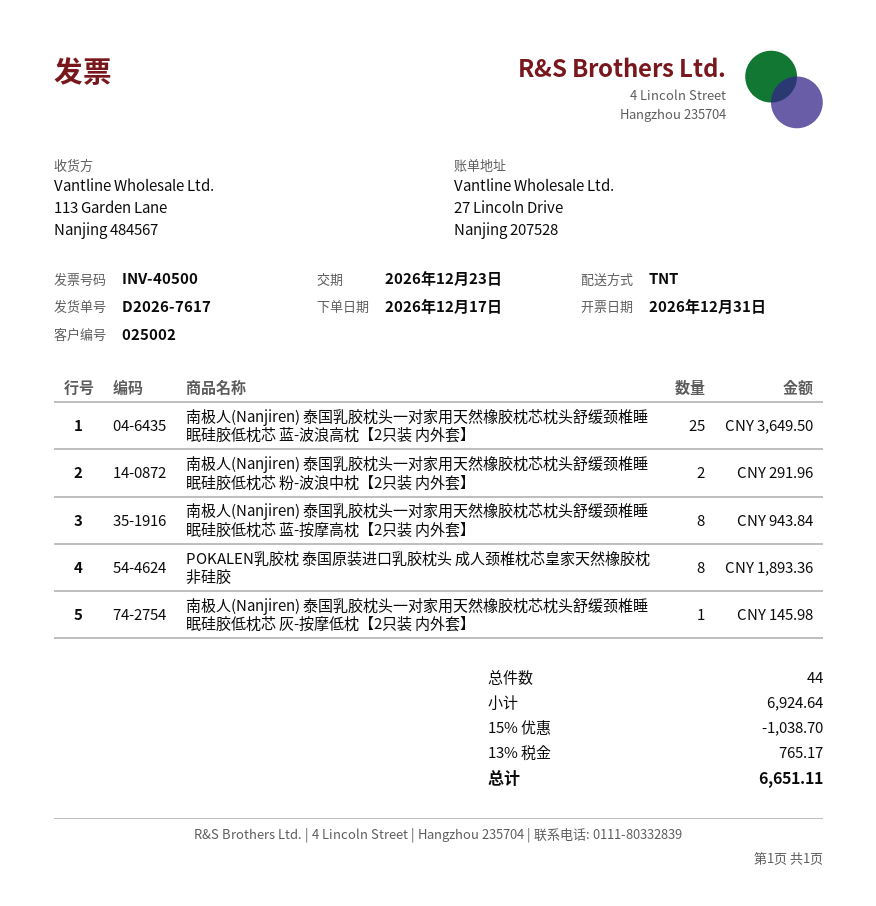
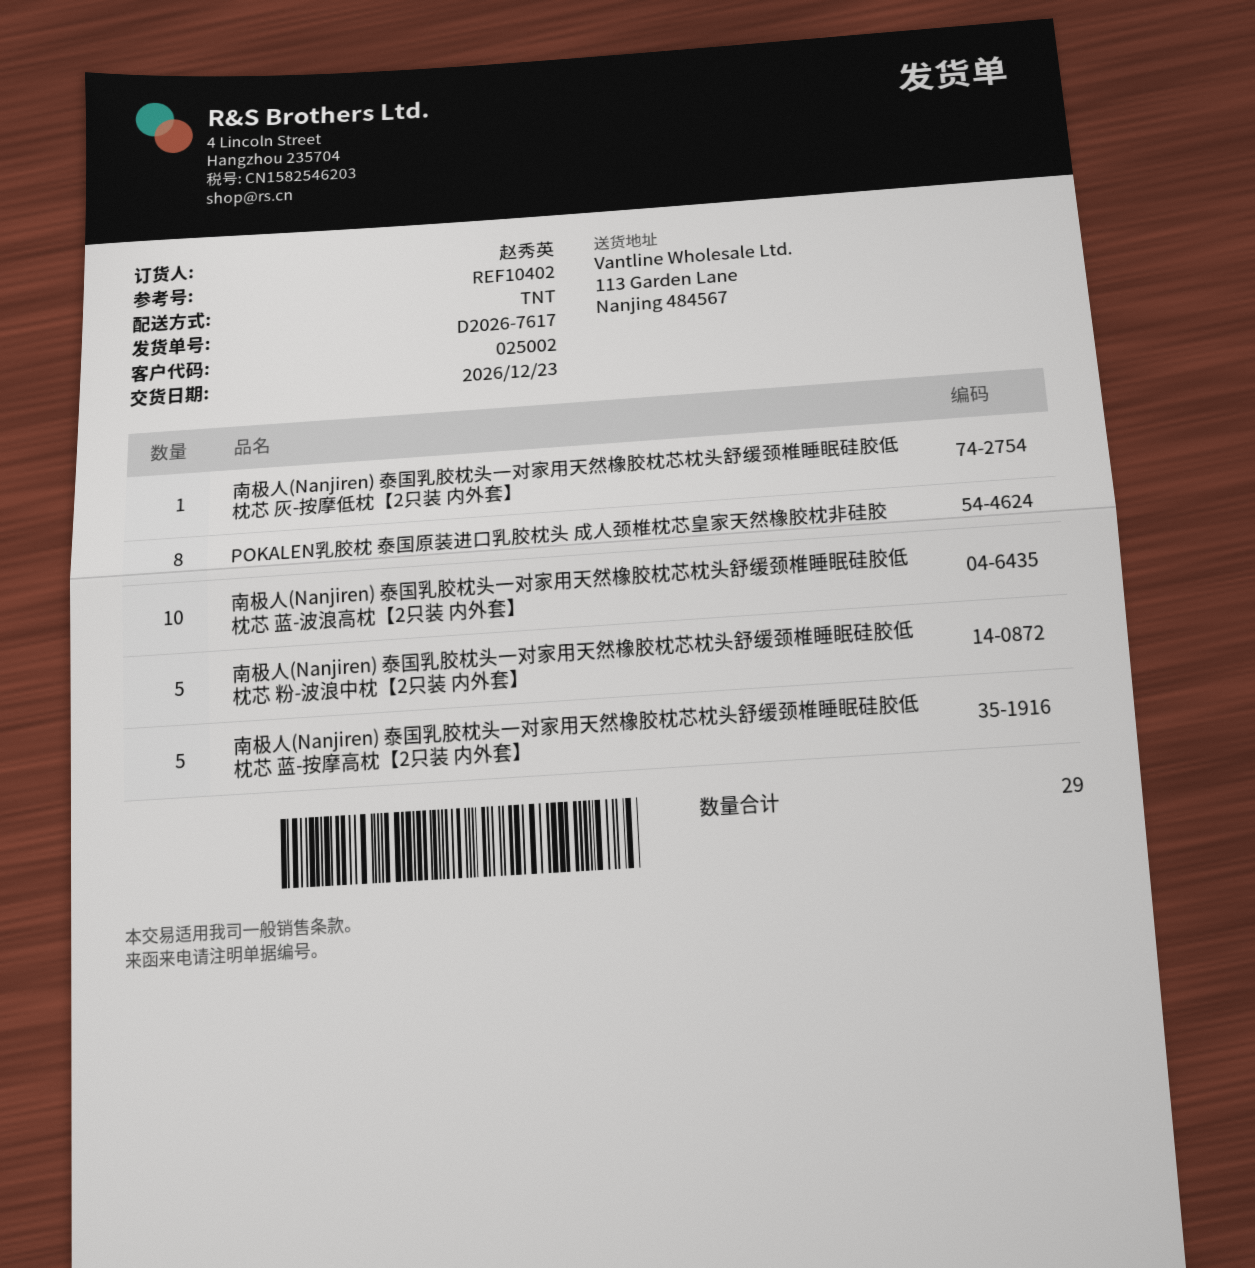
南极人(Nanjiren) 泰国乳胶枕头一对家用天然橡胶枕芯枕头舒缓颈椎睡眠硅胶低枕芯 蓝-波浪高枕【2只装 内外套】: 25 -> 10
南极人(Nanjiren) 泰国乳胶枕头一对家用天然橡胶枕芯枕头舒缓颈椎睡眠硅胶低枕芯 粉-波浪中枕【2只装 内外套】: 2 -> 5
南极人(Nanjiren) 泰国乳胶枕头一对家用天然橡胶枕芯枕头舒缓颈椎睡眠硅胶低枕芯 蓝-按摩高枕【2只装 内外套】: 8 -> 5
total quantity: 44 -> 29

